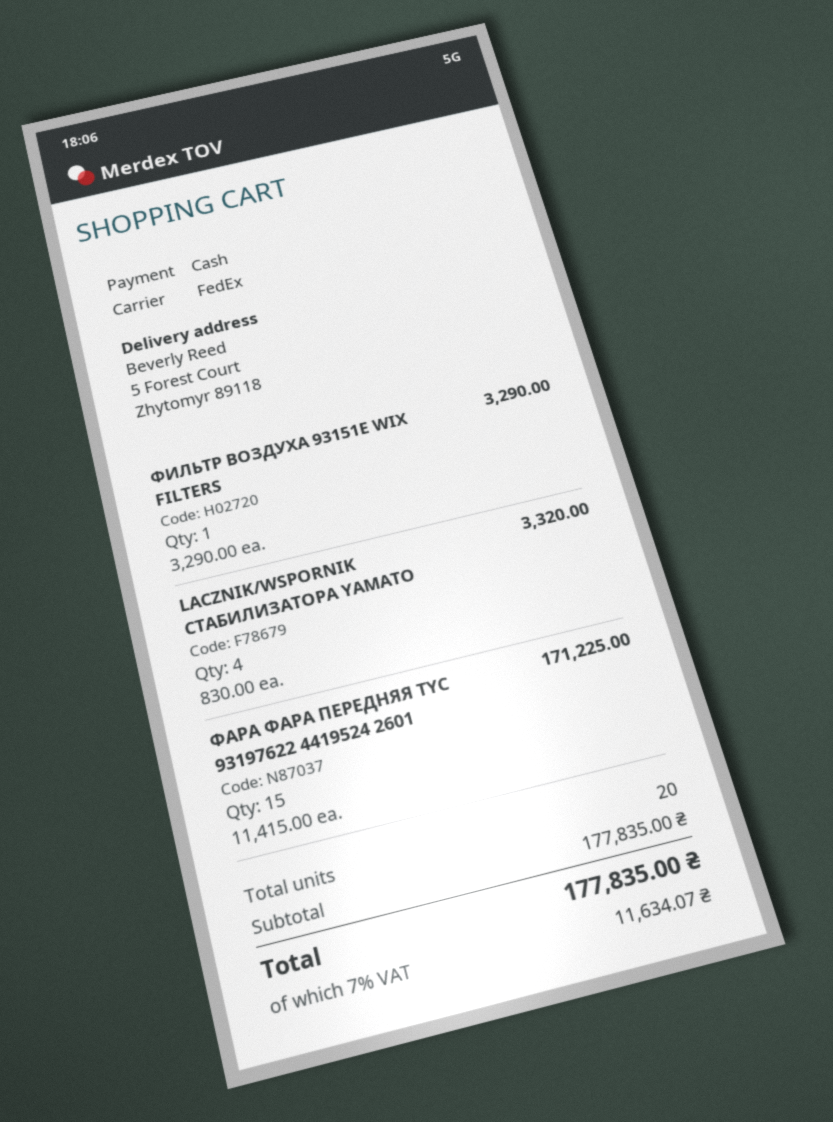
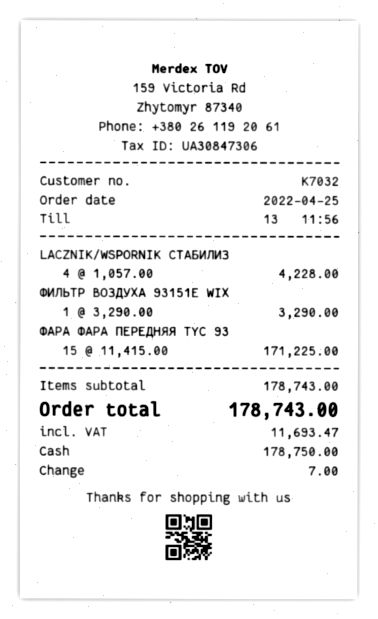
LACZNIK/WSPORNIK СТАБИЛИЗАТОРА YAMATO: 4 x 830.00 = 3320.00 -> 4 x 1057.00 = 4228.00
subtotal: 177835.00 -> 178743.00
tax: 11634.07 -> 11693.47
total: 177835.00 -> 178743.00

